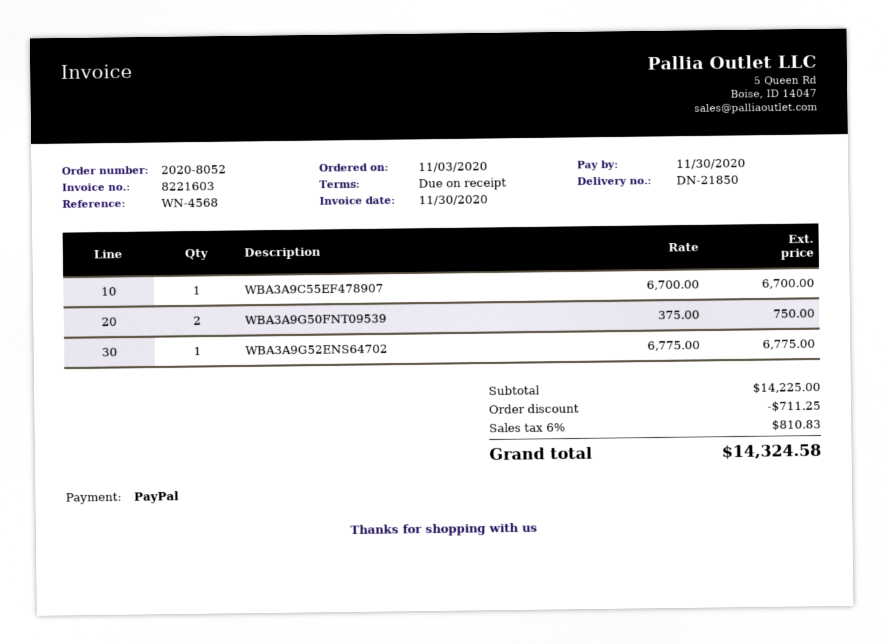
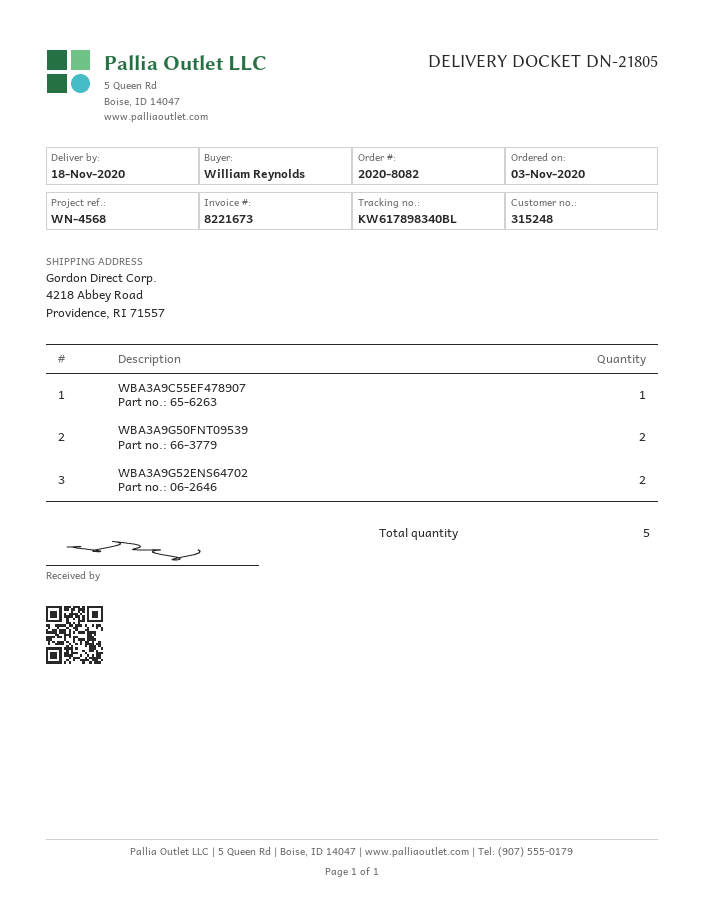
order number: 2020-8052 -> 2020-8082
delivery note number: DN-21850 -> DN-21805
invoice number: 8221603 -> 8221673
WBA3A9G52ENS64702: 1 -> 2

